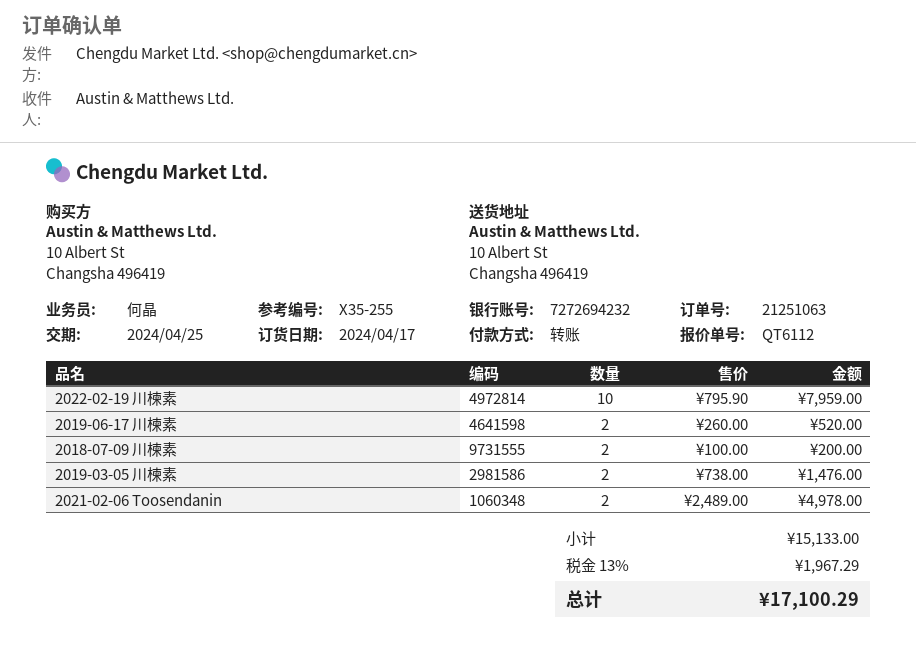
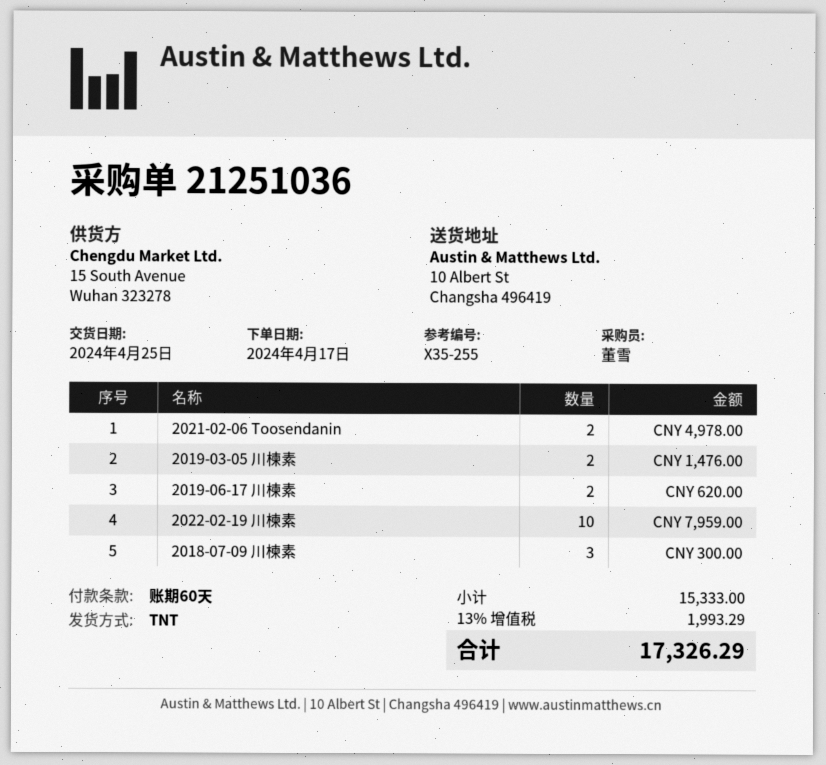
order number: 21251063 -> 21251036
2019-06-17 川楝素: 2 for 520.00 -> 2 for 620.00
2018-07-09 川楝素: 2 for 200.00 -> 3 for 300.00
subtotal: 15133.00 -> 15333.00
tax: 13% = 1967.29 -> 13% = 1993.29
total: 17100.29 -> 17326.29

